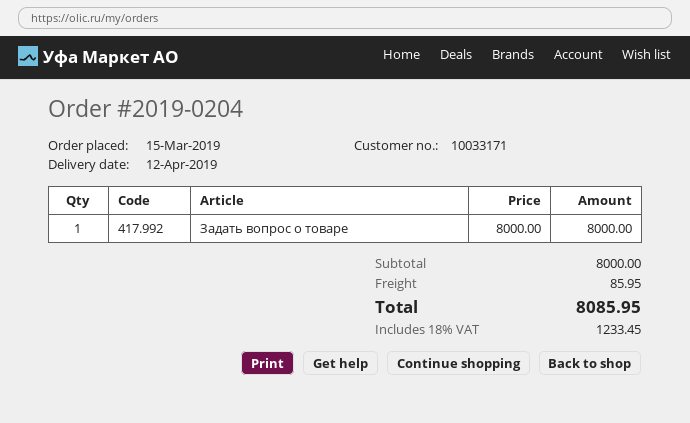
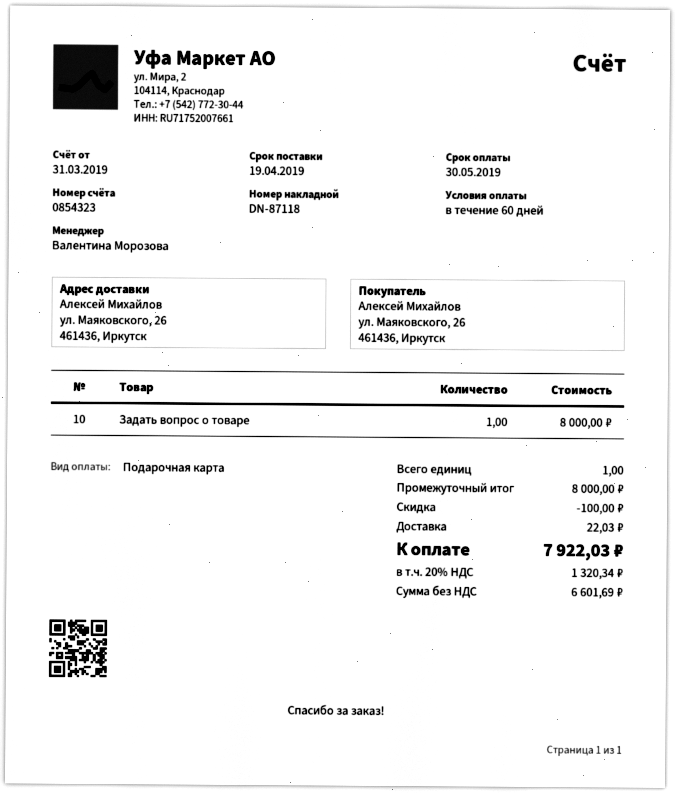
delivery date: 2019-04-12 -> 2019-04-19
discount: none -> 100.00
shipping: 85.95 -> 22.03
tax: 18% = 1233.45 -> 20% = 1320.34
total: 8085.95 -> 7922.03

